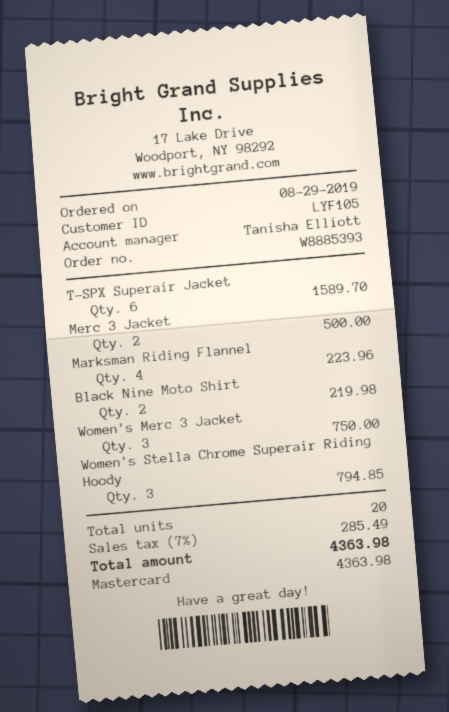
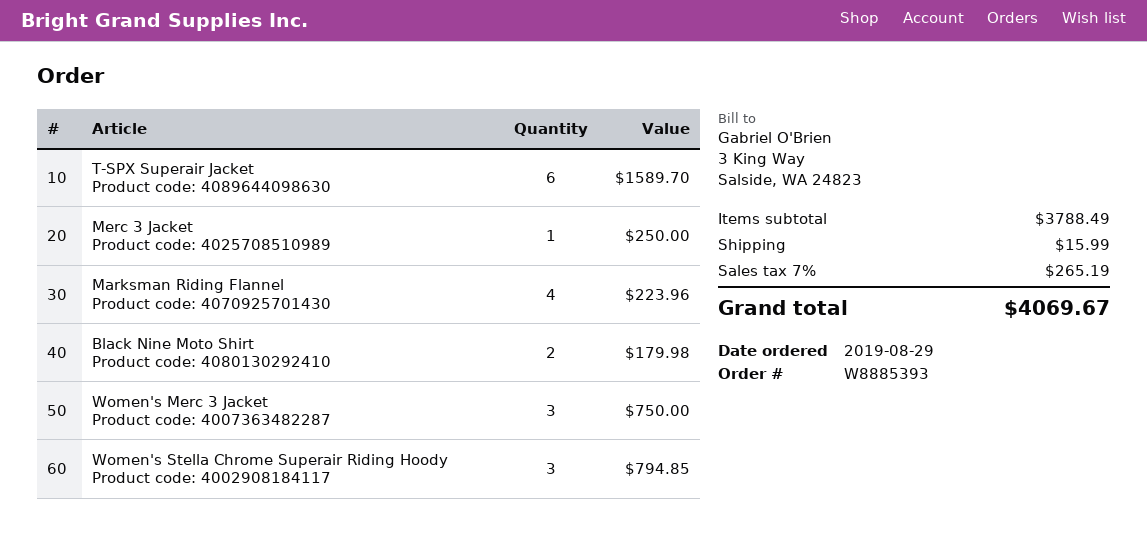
Merc 3 Jacket: 2 for 500.00 -> 1 for 250.00
Black Nine Moto Shirt: 2 for 219.98 -> 2 for 179.98
shipping: none -> 15.99
tax: 7% = 285.49 -> 7% = 265.19
total: 4363.98 -> 4069.67

